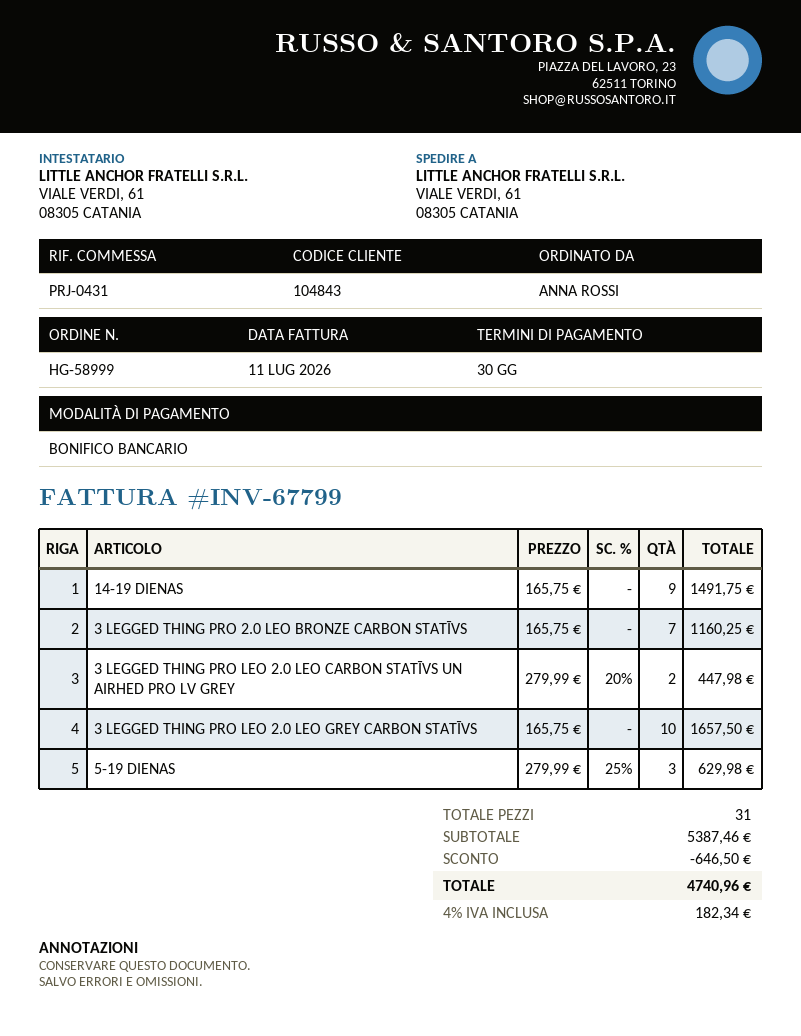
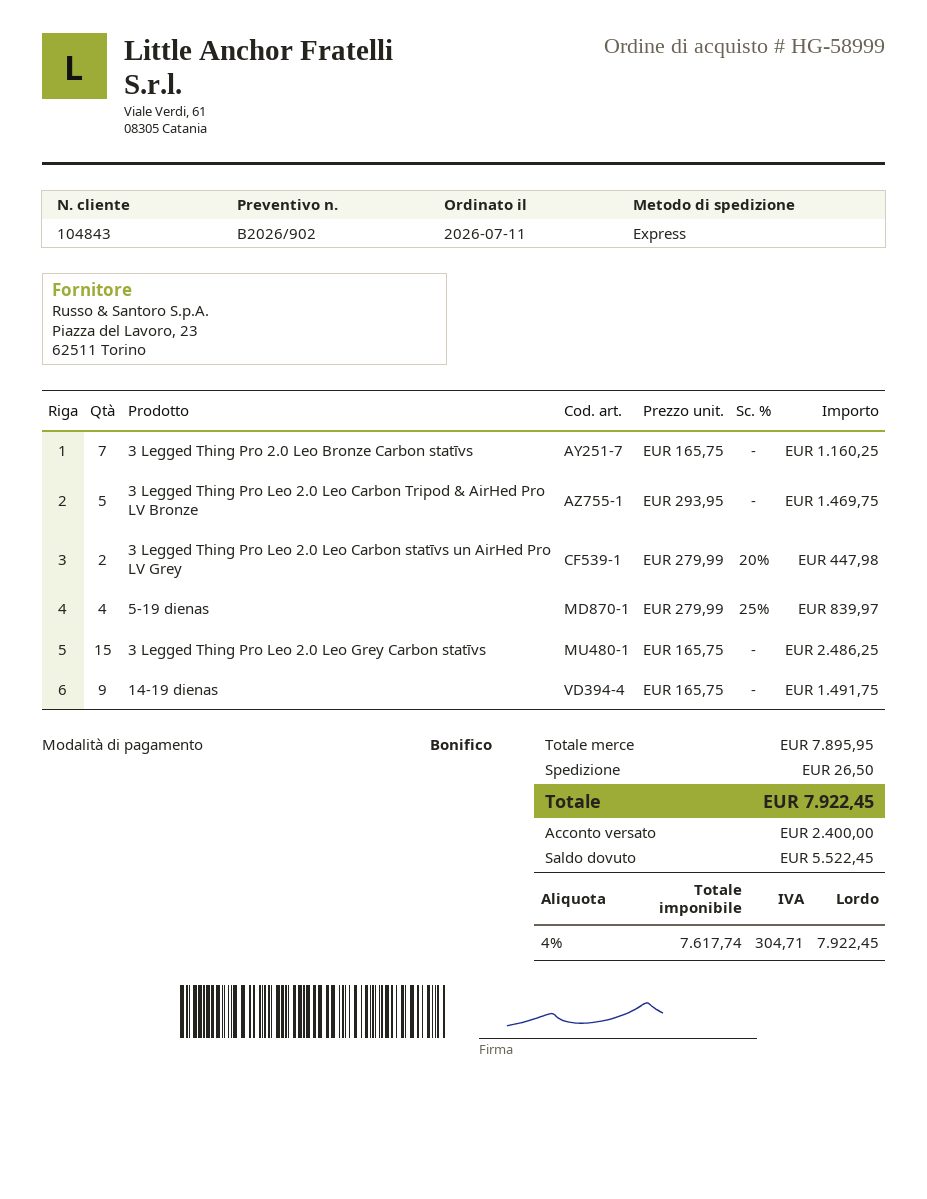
3 LEGGED THING PRO LEO 2.0 LEO GREY CARBON STATĪVS: 10 x 165.75 = 1657.50 -> 15 x 165.75 = 2486.25
5-19 DIENAS: 3 x 279.99 - 25% = 629.98 -> 4 x 279.99 - 25% = 839.97
3 Legged Thing Pro Leo 2.0 Leo Carbon Tripod & AirHed Pro LV Bronze: none -> 5 x 293.95 = 1469.75
subtotal: 5387.46 -> 7895.95
discount: 646.50 -> none
shipping: none -> 26.50
tax: 4% = 182.34 -> 4% = 304.71
total: 4740.96 -> 7922.45

